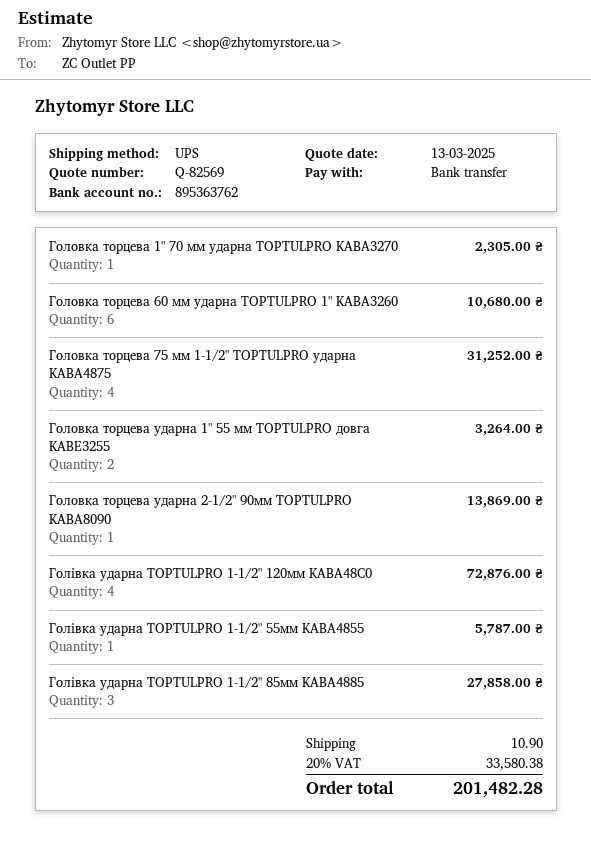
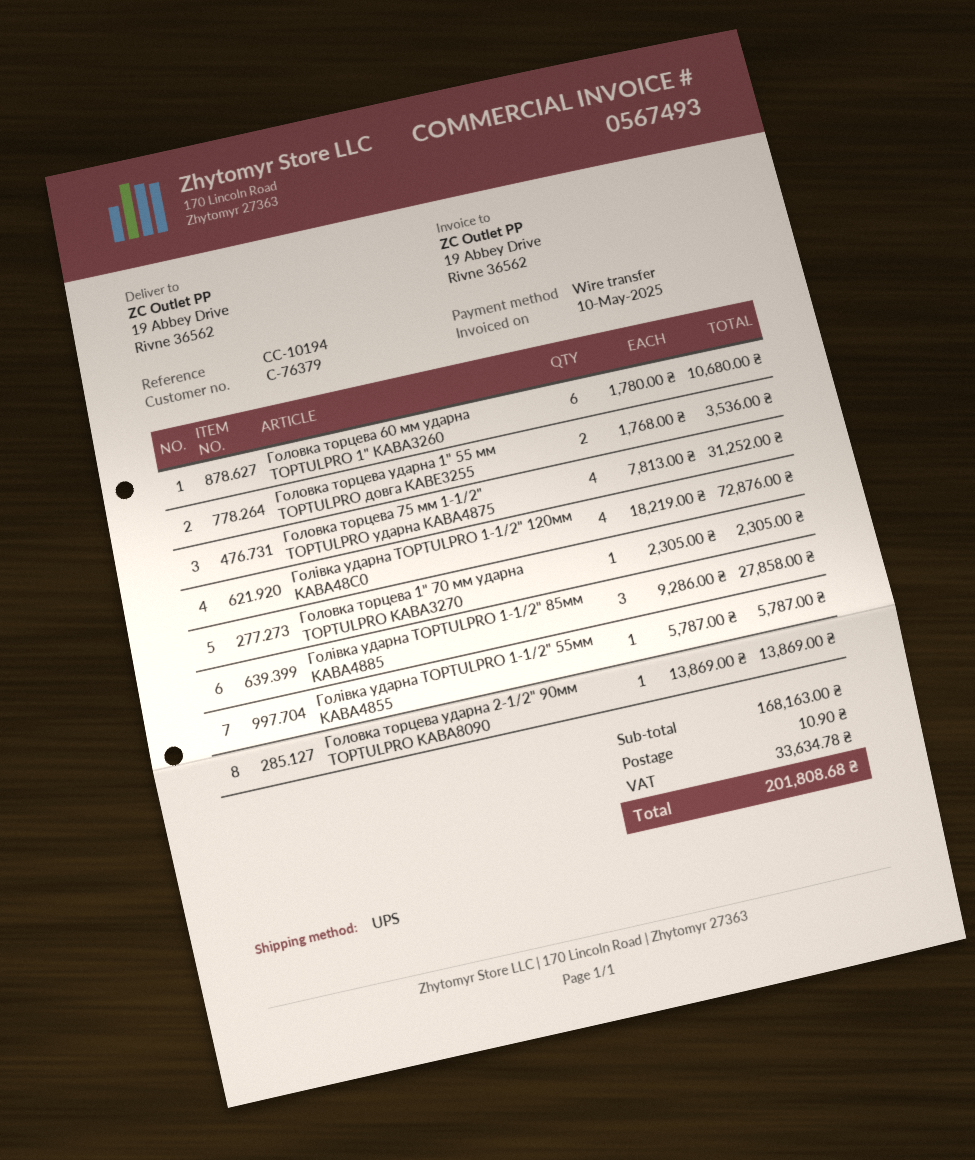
Головка торцева ударна 1" 55 мм TOPTULPRO довга KABE3255: 2 for 3264.00 -> 2 for 3536.00
tax: 33580.38 -> 33634.78
total: 201482.28 -> 201808.68

